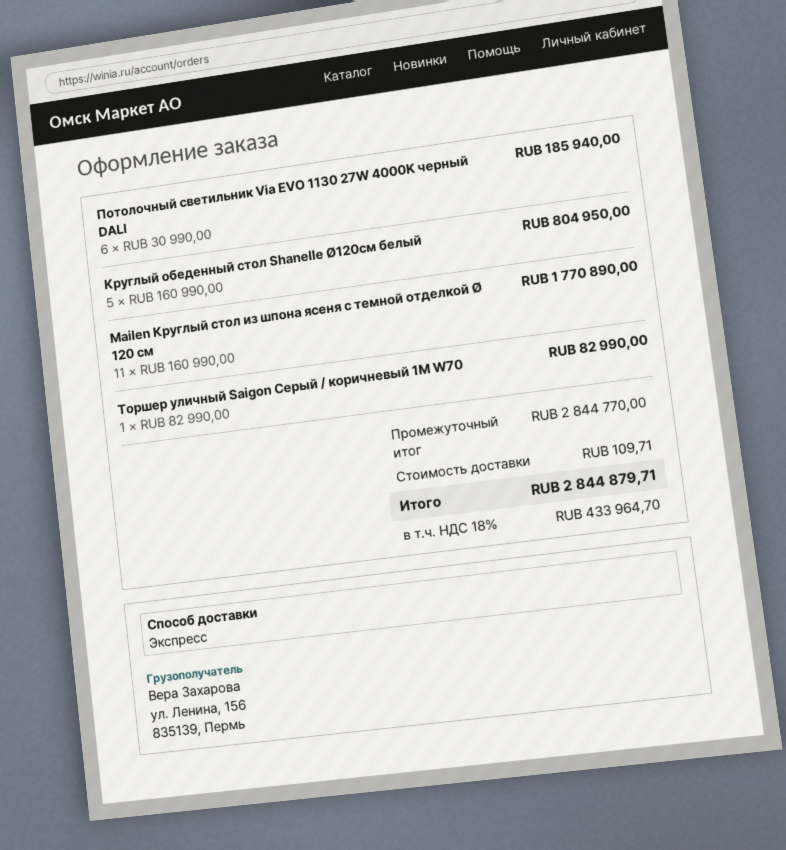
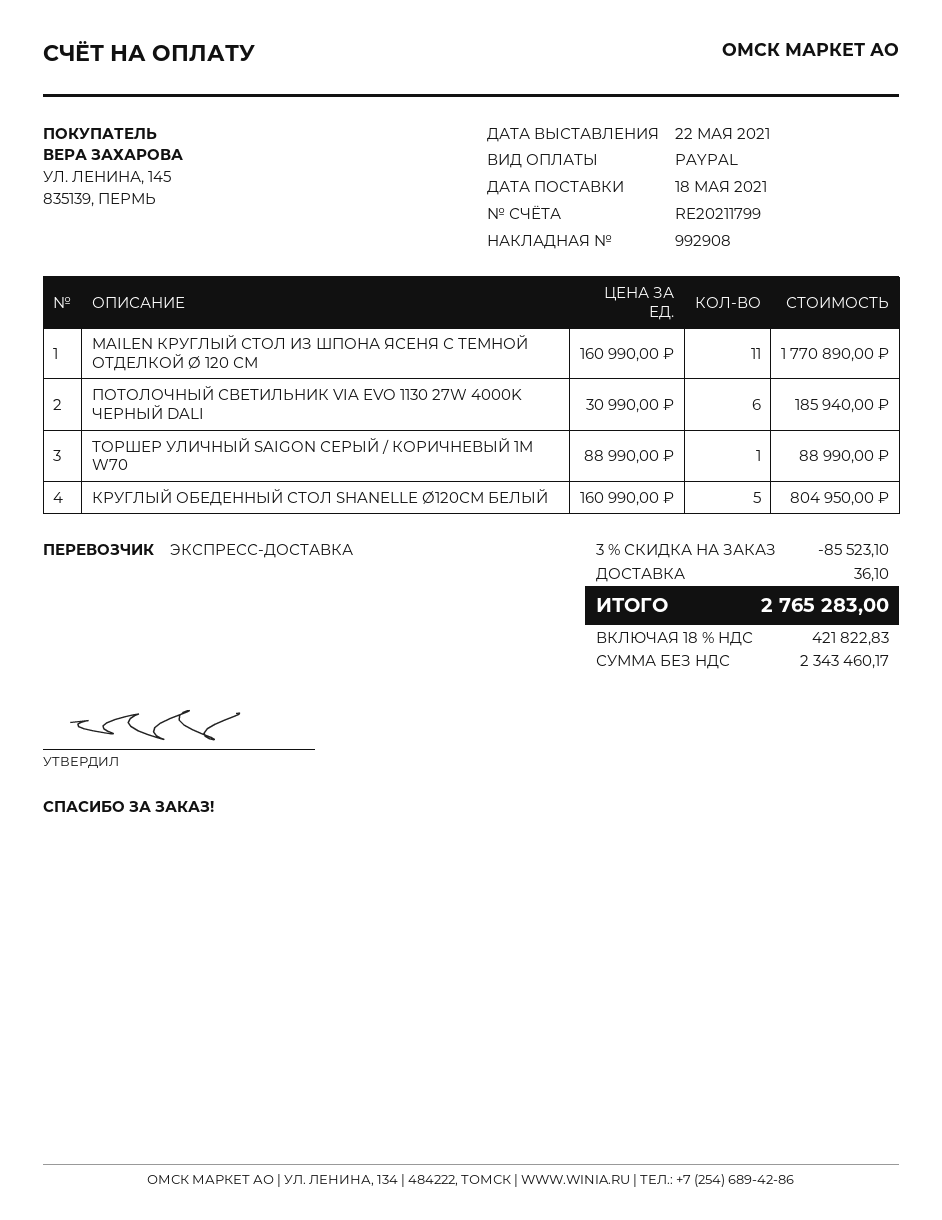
Торшер уличный Saigon Серый / коричневый 1M W70: 1 x 82990.00 = 82990.00 -> 1 x 88990.00 = 88990.00
discount: none -> 3% = 85523.10
shipping: 109.71 -> 36.10
tax: 18% = 433964.70 -> 18% = 421822.83
total: 2844879.71 -> 2765283.00

